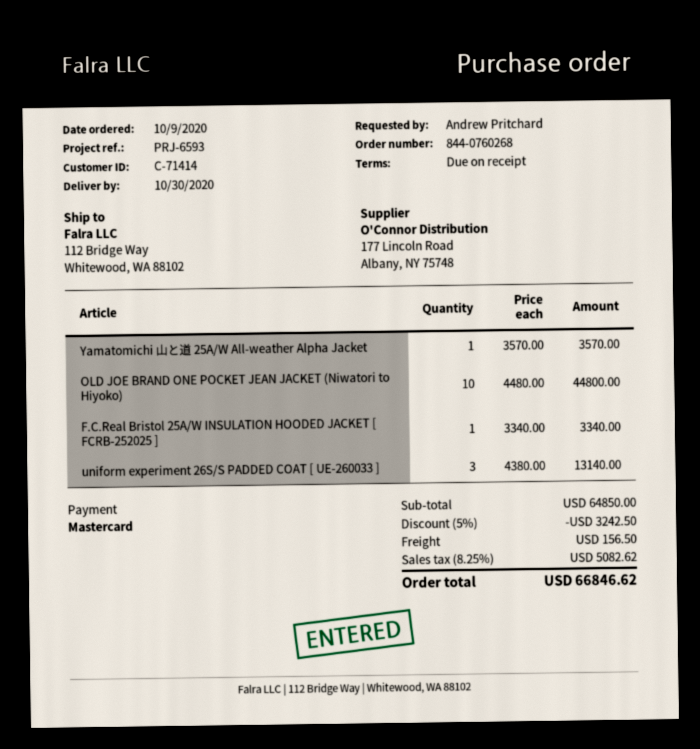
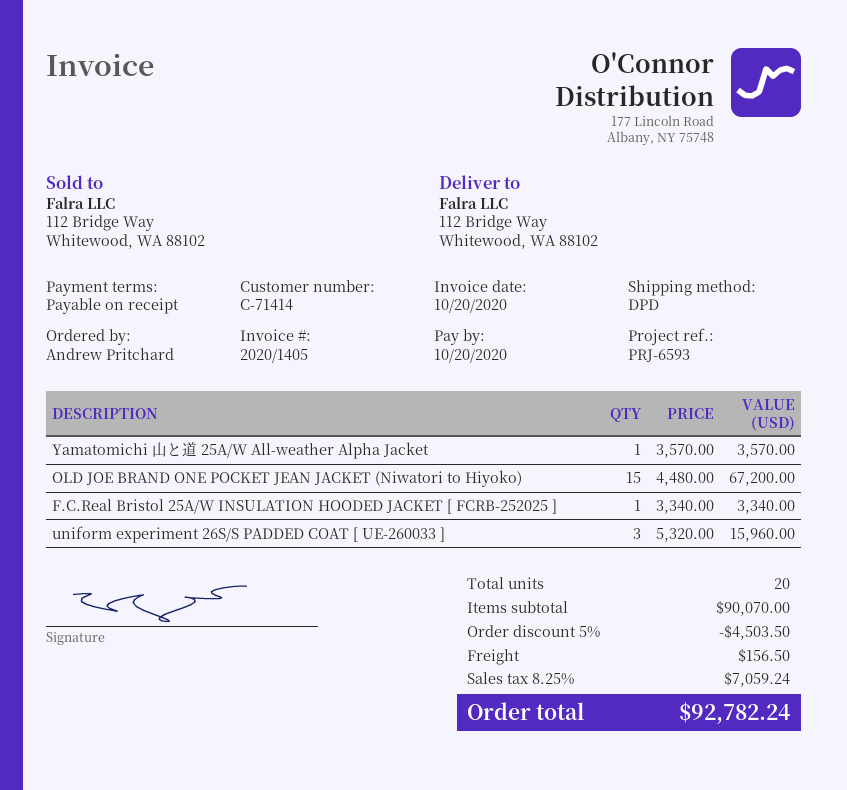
OLD JOE BRAND ONE POCKET JEAN JACKET (Niwatori to Hiyoko): 10 x 4480.00 = 44800.00 -> 15 x 4480.00 = 67200.00
uniform experiment 26S/S PADDED COAT [ UE-260033 ]: 3 x 4380.00 = 13140.00 -> 3 x 5320.00 = 15960.00
subtotal: 64850.00 -> 90070.00
discount: 5% = 3242.50 -> 5% = 4503.50
tax: 8.25% = 5082.62 -> 8.25% = 7059.24
total: 66846.62 -> 92782.24

